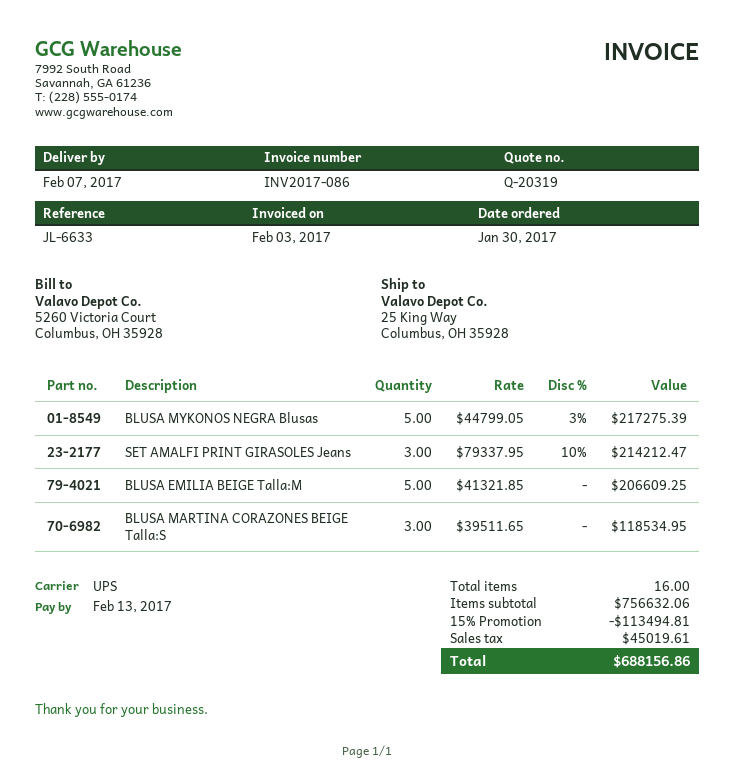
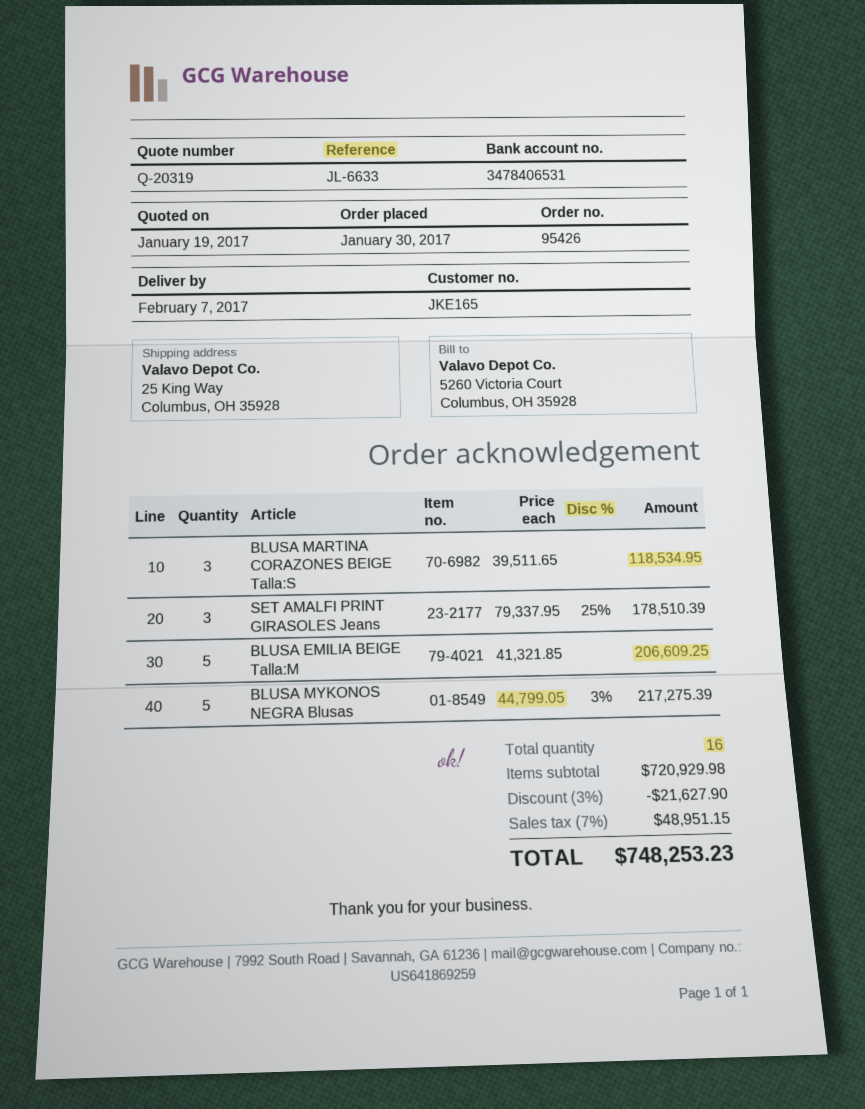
SET AMALFI PRINT GIRASOLES Jeans: 3 x 79337.95 - 10% = 214212.47 -> 3 x 79337.95 - 25% = 178510.39
subtotal: 756632.06 -> 720929.98
discount: 15% = 113494.81 -> 3% = 21627.90
tax: 45019.61 -> 48951.15
total: 688156.86 -> 748253.23

